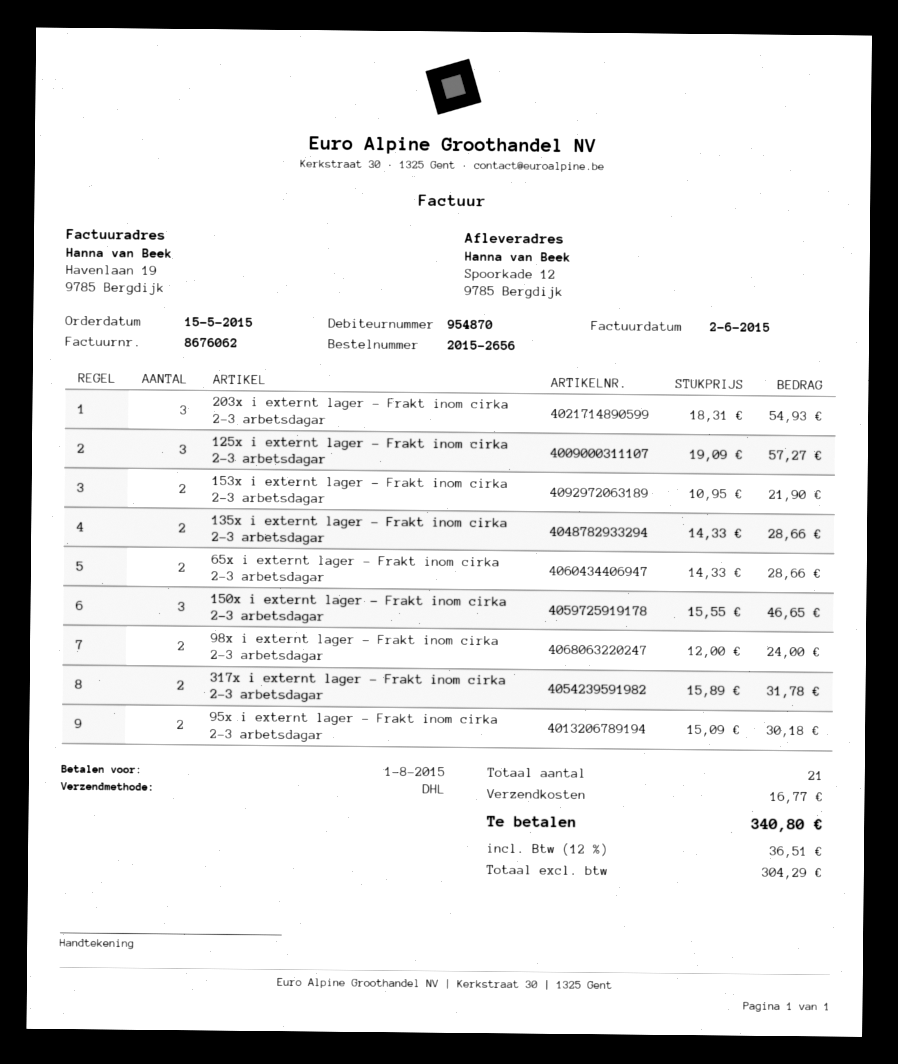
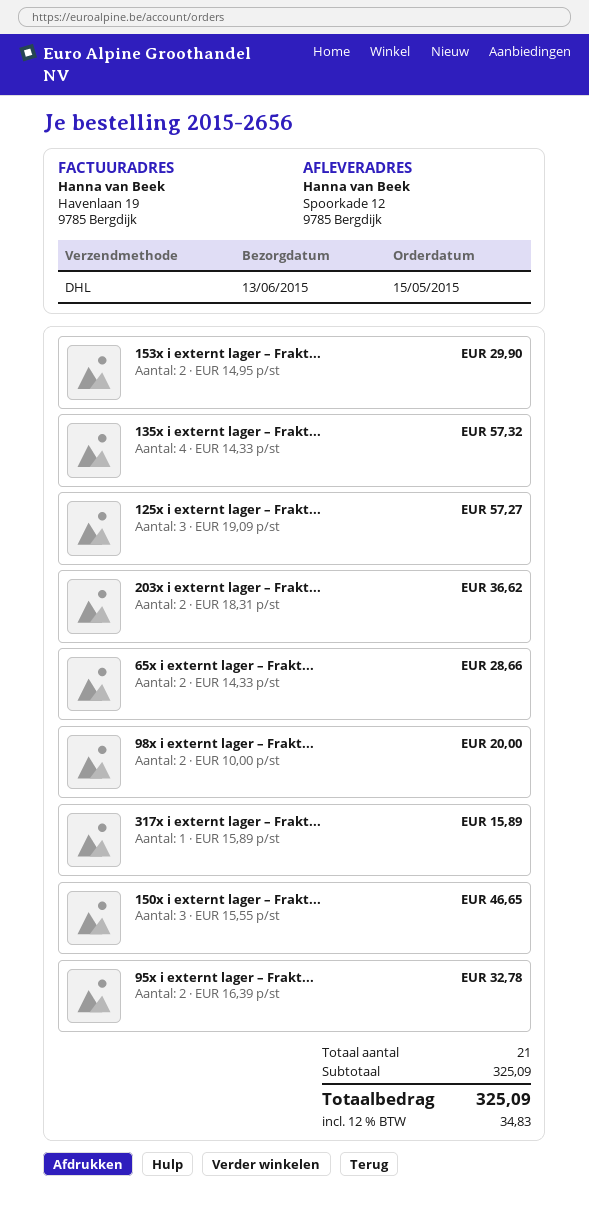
203x i externt lager – Frakt inom cirka 2-3 arbetsdagar: 3 x 18.31 = 54.93 -> 2 x 18.31 = 36.62
153x i externt lager – Frakt inom cirka 2-3 arbetsdagar: 2 x 10.95 = 21.90 -> 2 x 14.95 = 29.90
135x i externt lager – Frakt inom cirka 2-3 arbetsdagar: 2 x 14.33 = 28.66 -> 4 x 14.33 = 57.32
98x i externt lager – Frakt inom cirka 2-3 arbetsdagar: 2 x 12.00 = 24.00 -> 2 x 10.00 = 20.00
317x i externt lager – Frakt inom cirka 2-3 arbetsdagar: 2 x 15.89 = 31.78 -> 1 x 15.89 = 15.89
95x i externt lager – Frakt inom cirka 2-3 arbetsdagar: 2 x 15.09 = 30.18 -> 2 x 16.39 = 32.78
shipping: 16.77 -> none
tax: 12% = 36.51 -> 12% = 34.83
total: 340.80 -> 325.09

